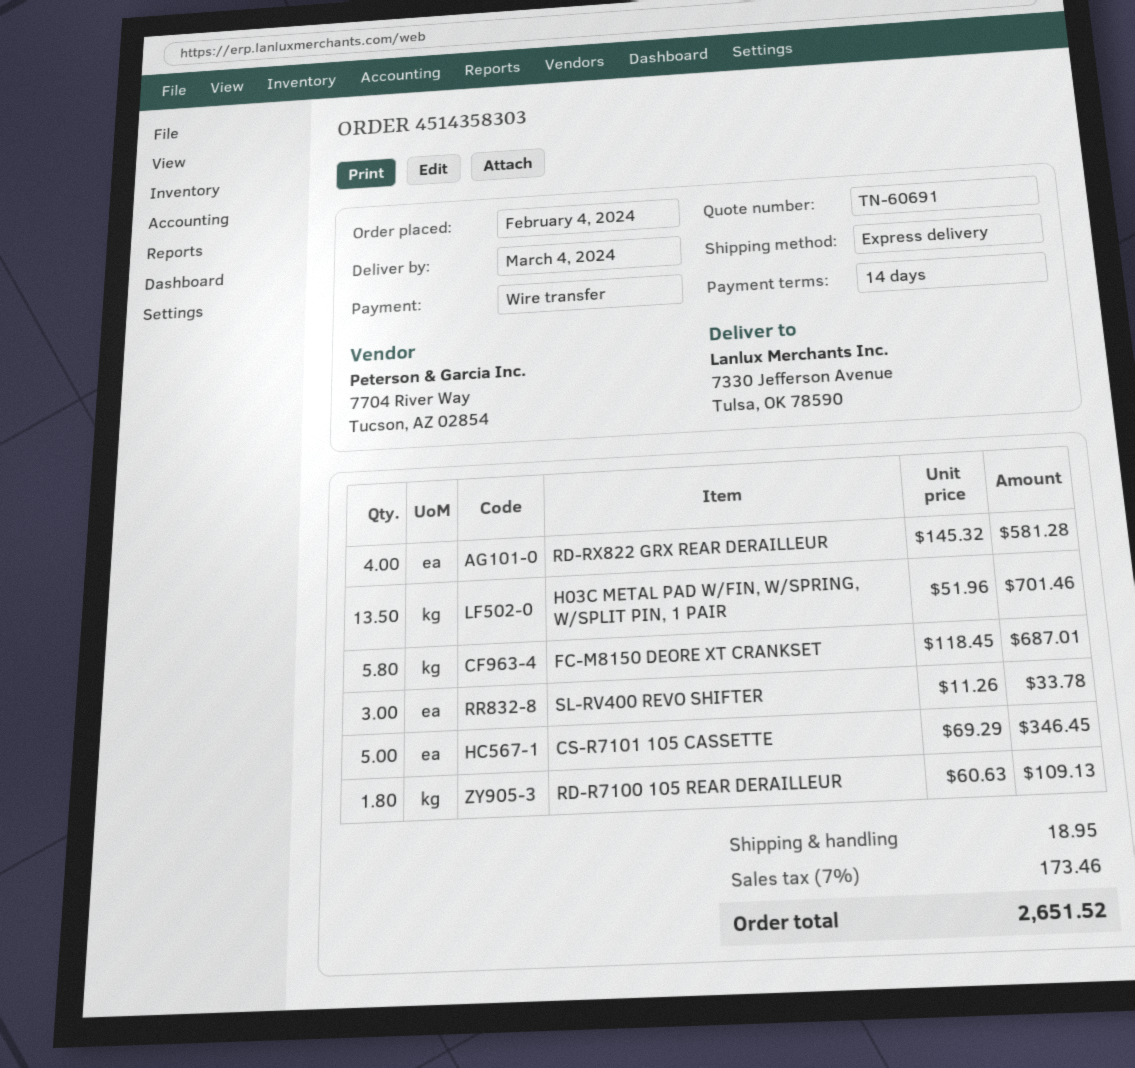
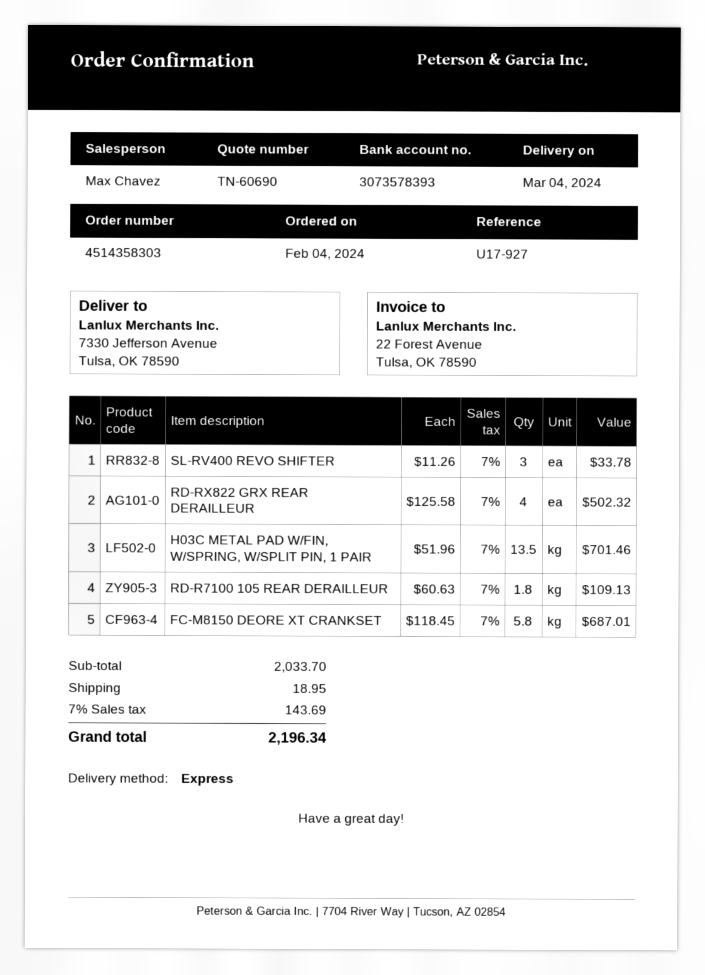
quote number: TN-60691 -> TN-60690
RD-RX822 GRX REAR DERAILLEUR: 4 x 145.32 = 581.28 -> 4 x 125.58 = 502.32
CS-R7101 105 CASSETTE: 5 x 69.29 = 346.45 -> none
tax: 7% = 173.46 -> 7% = 143.69
total: 2651.52 -> 2196.34

